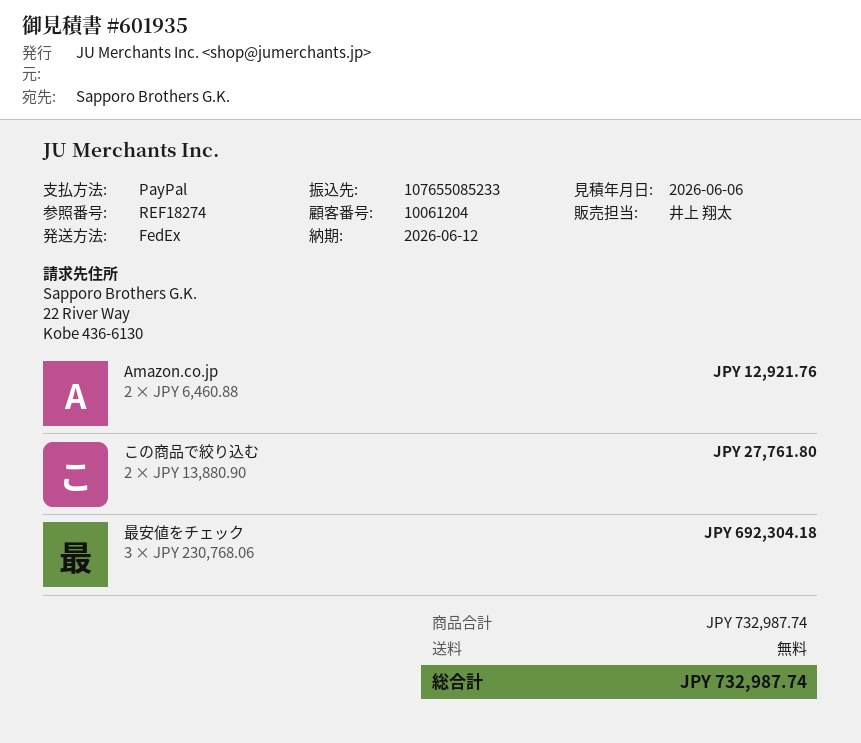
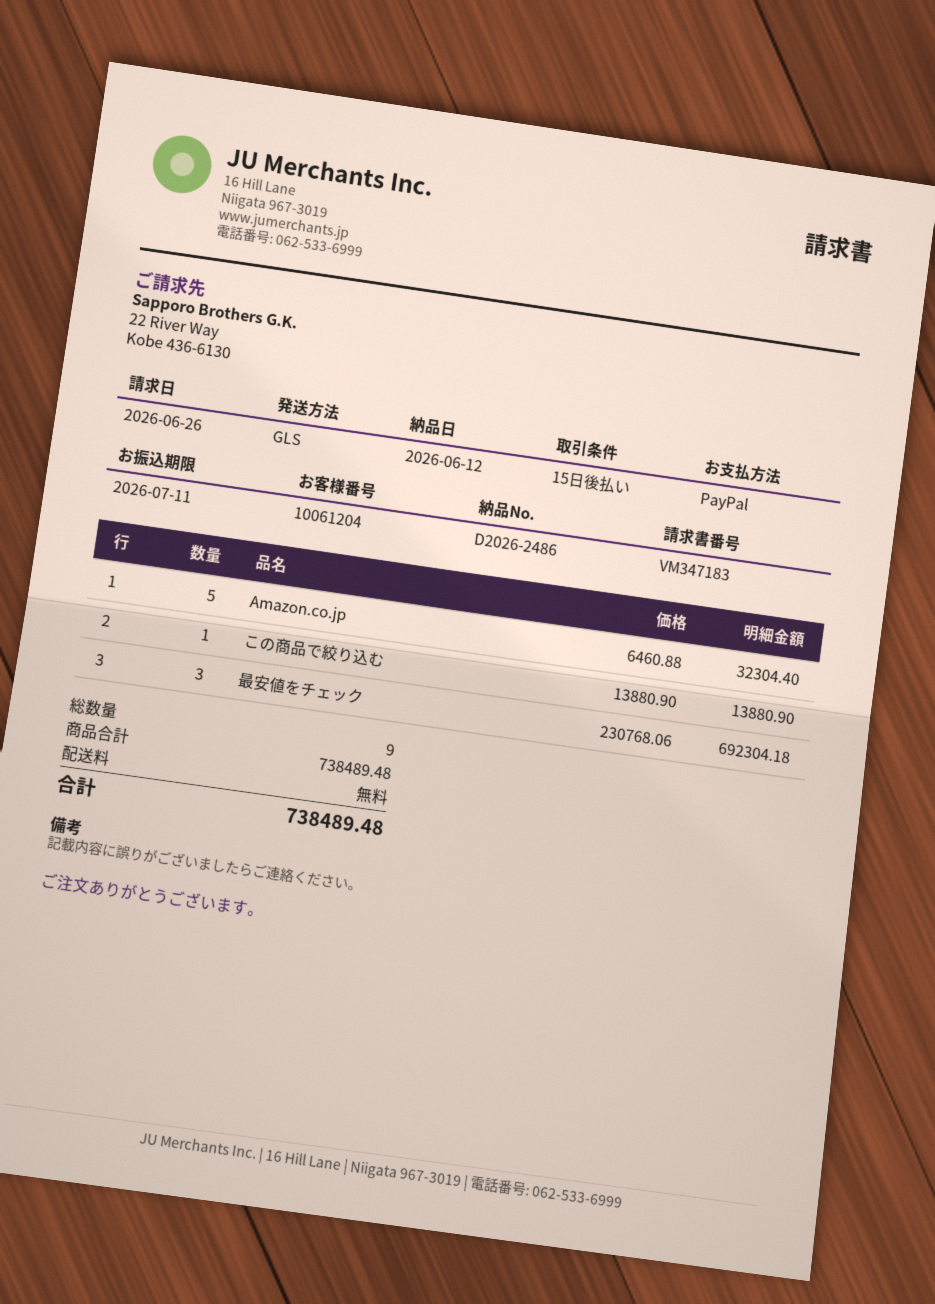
shipping method: FedEx -> GLS
Amazon.co.jp: 2 x 6460.88 = 12921.76 -> 5 x 6460.88 = 32304.40
この商品で絞り込む: 2 x 13880.90 = 27761.80 -> 1 x 13880.90 = 13880.90
subtotal: 732987.74 -> 738489.48
total: 732987.74 -> 738489.48

